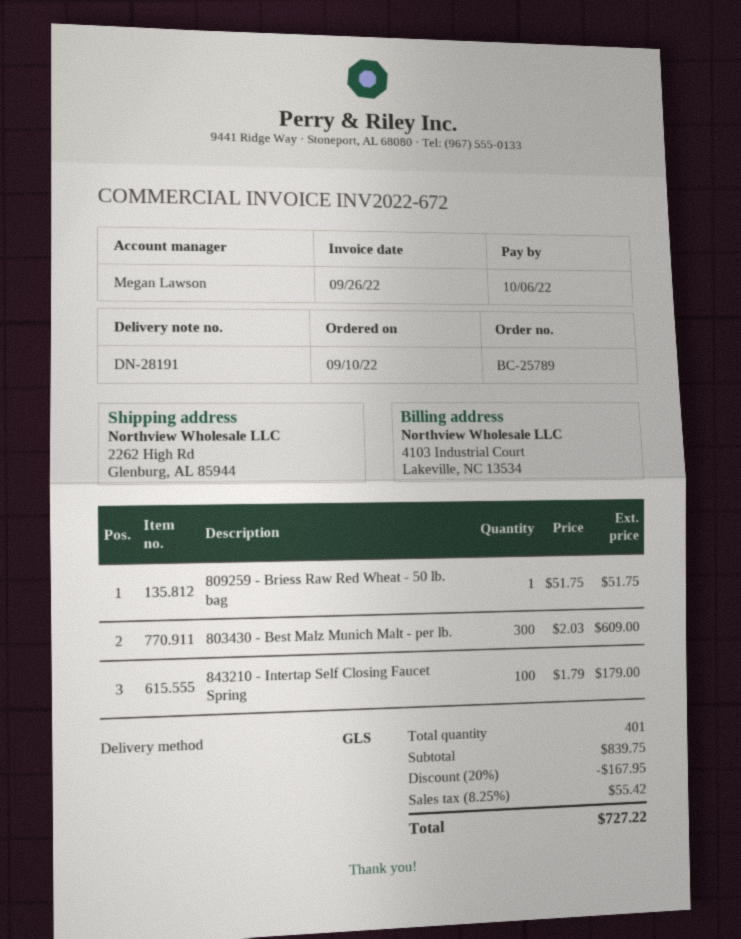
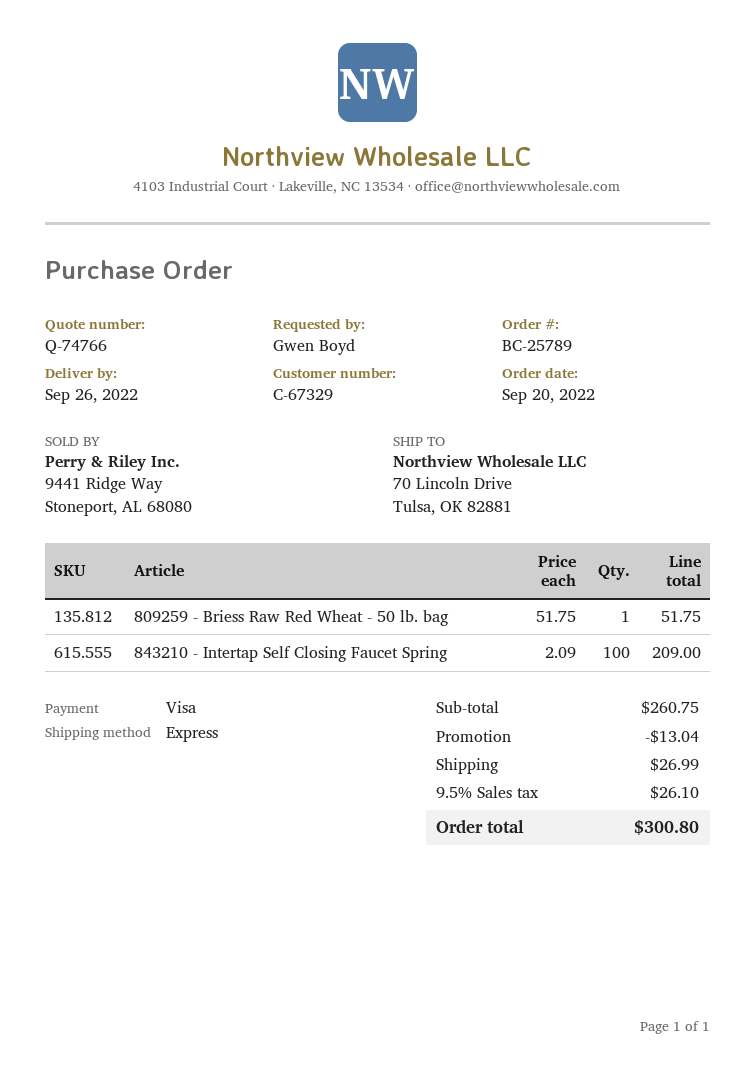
order date: 2022-09-10 -> 2022-09-20
shipping method: GLS -> express
ship to: 2262 High Rd, Glenburg, AL 85944 -> 70 Lincoln Drive, Tulsa, OK 82881
803430 - Best Malz Munich Malt - per lb.: 300 x 2.03 = 609.00 -> none
843210 - Intertap Self Closing Faucet Spring: 100 x 1.79 = 179.00 -> 100 x 2.09 = 209.00
subtotal: 839.75 -> 260.75
discount: 167.95 -> 13.04
shipping: none -> 26.99
tax: 8.25% = 55.42 -> 9.5% = 26.10
total: 727.22 -> 300.80

